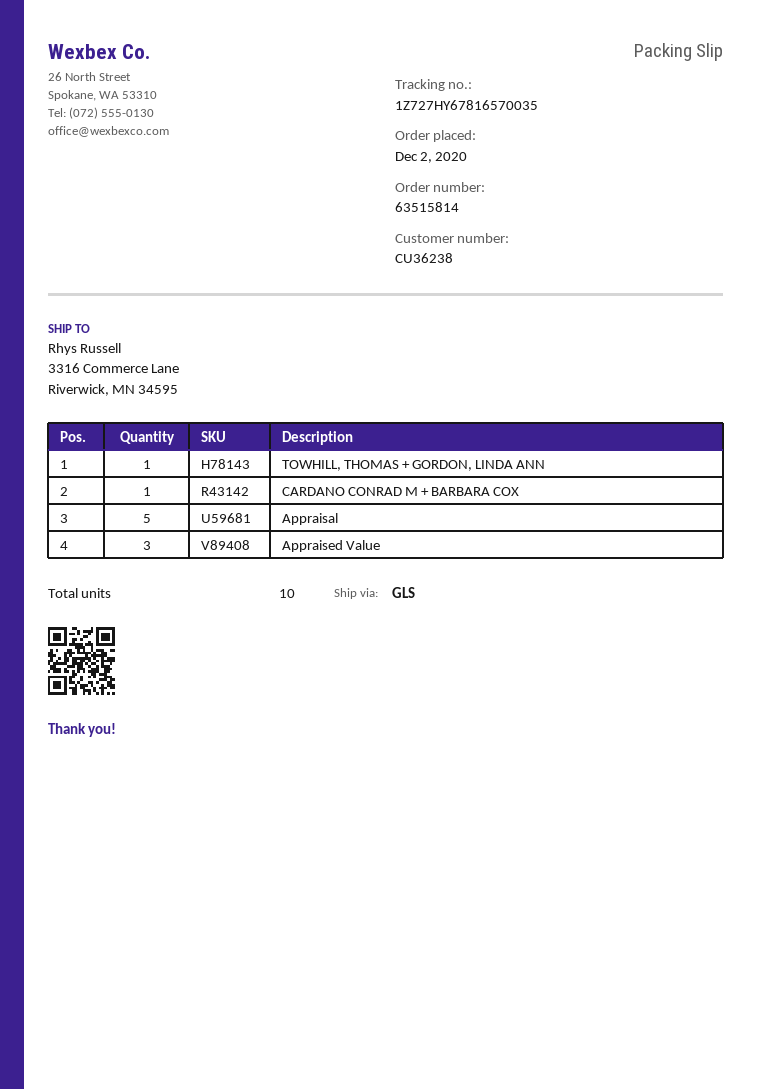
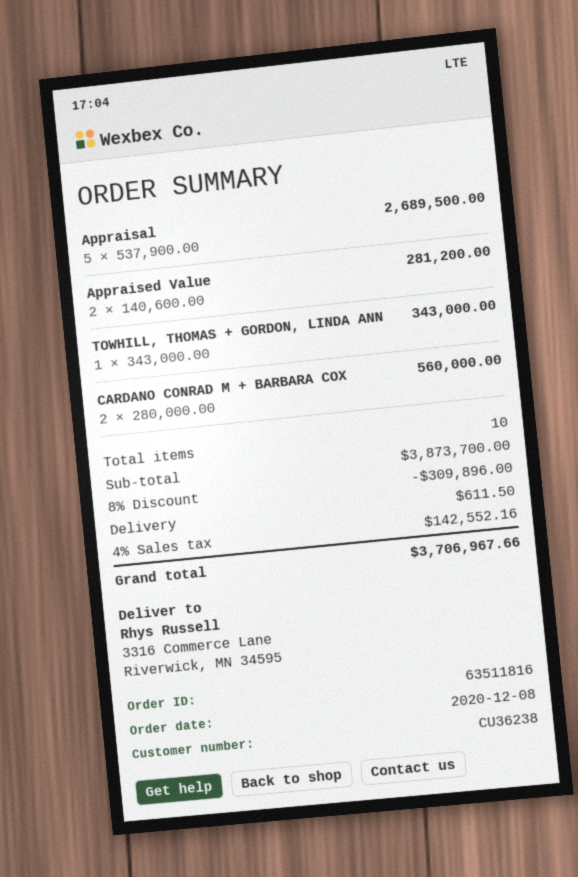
order number: 63515814 -> 63511816
order date: 2020-12-02 -> 2020-12-08
CARDANO CONRAD M + BARBARA COX: 1 -> 2
Appraised Value: 3 -> 2

